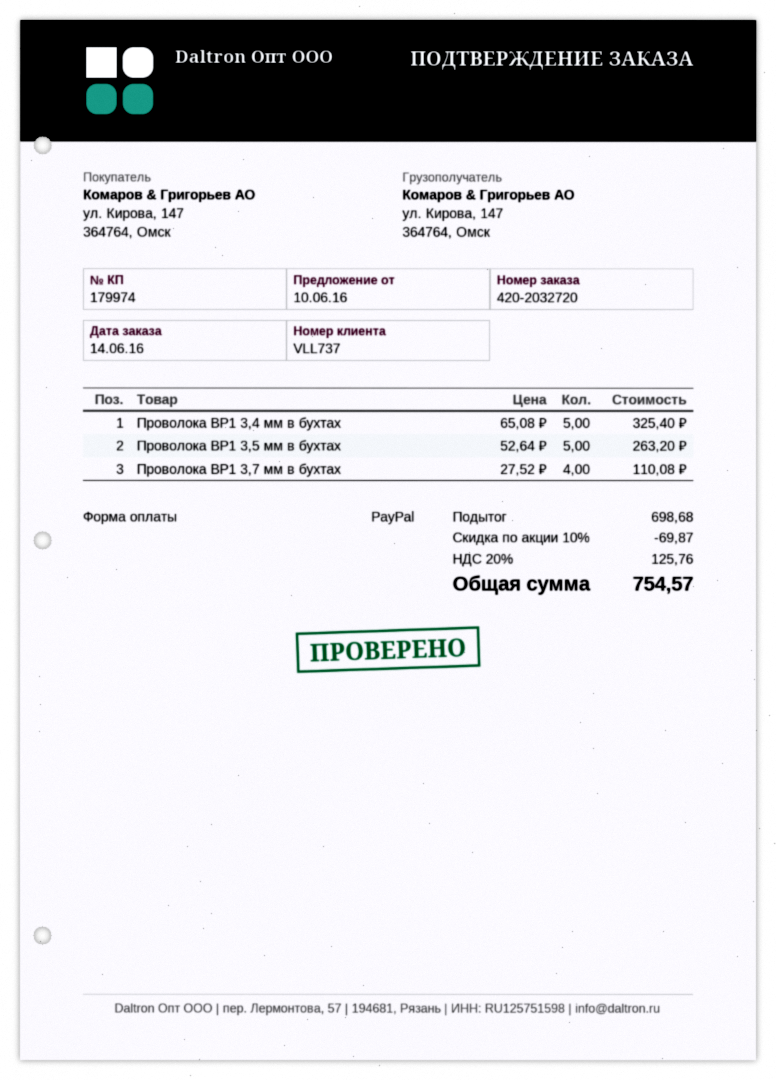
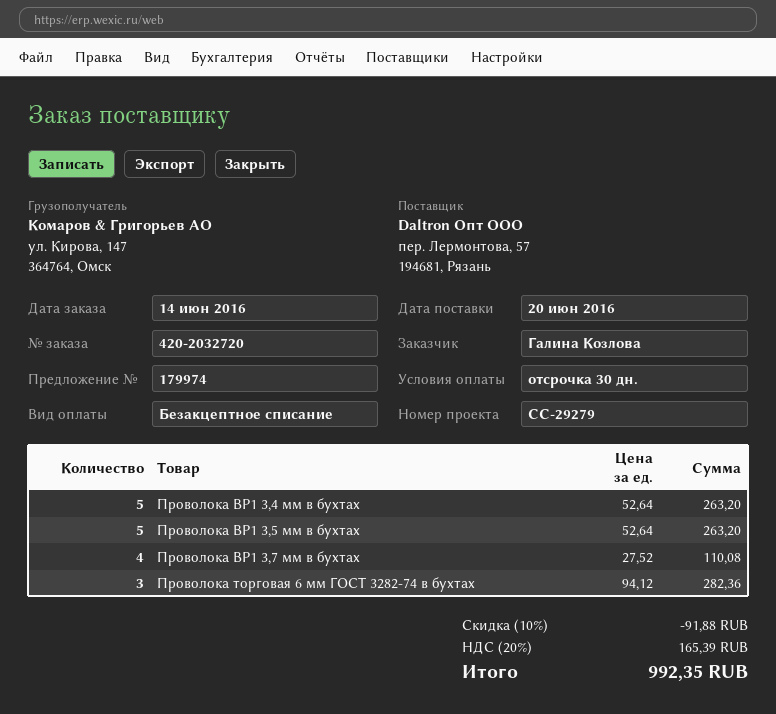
payment method: PayPal -> direct debit
Проволока ВР1 3,4 мм в бухтах: 5 x 65.08 = 325.40 -> 5 x 52.64 = 263.20
Проволока торговая 6 мм ГОСТ 3282-74 в бухтах: none -> 3 x 94.12 = 282.36
discount: 10% = 69.87 -> 10% = 91.88
tax: 20% = 125.76 -> 20% = 165.39
total: 754.57 -> 992.35

